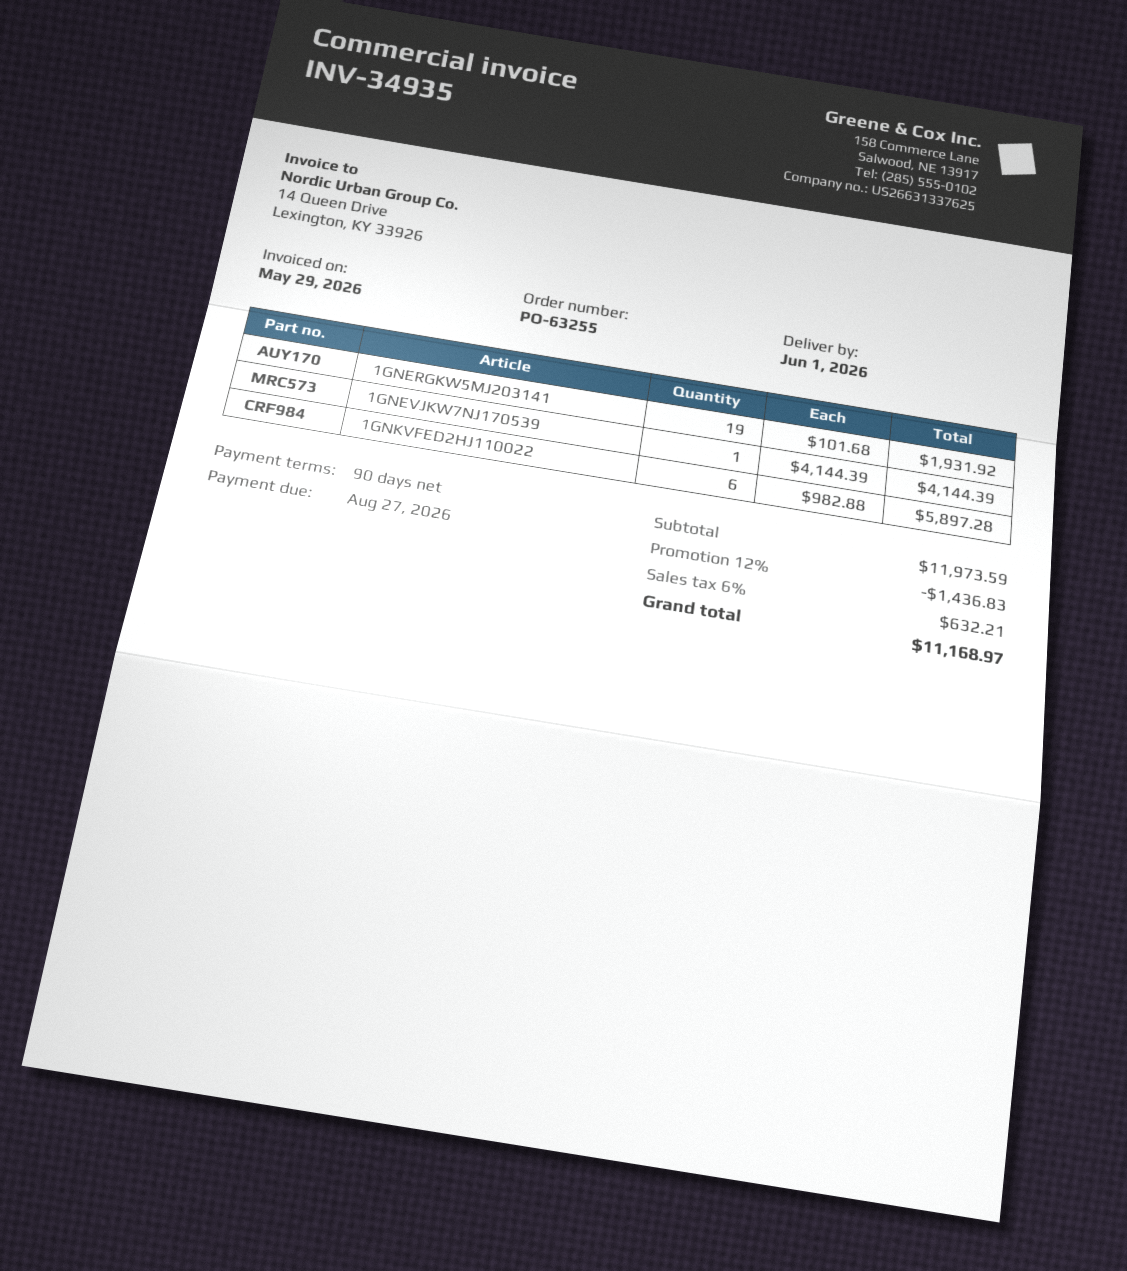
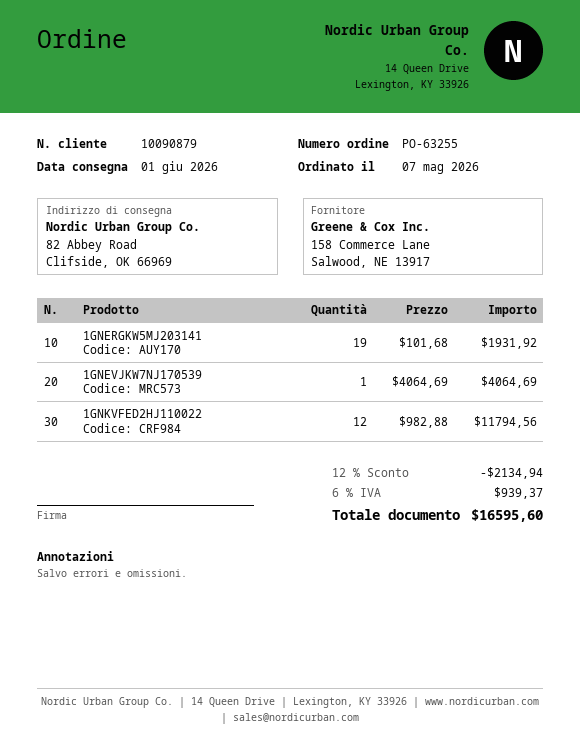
1GNEVJKW7NJ170539: 1 x 4144.39 = 4144.39 -> 1 x 4064.69 = 4064.69
1GNKVFED2HJ110022: 6 x 982.88 = 5897.28 -> 12 x 982.88 = 11794.56
discount: 12% = 1436.83 -> 12% = 2134.94
tax: 6% = 632.21 -> 6% = 939.37
total: 11168.97 -> 16595.60

